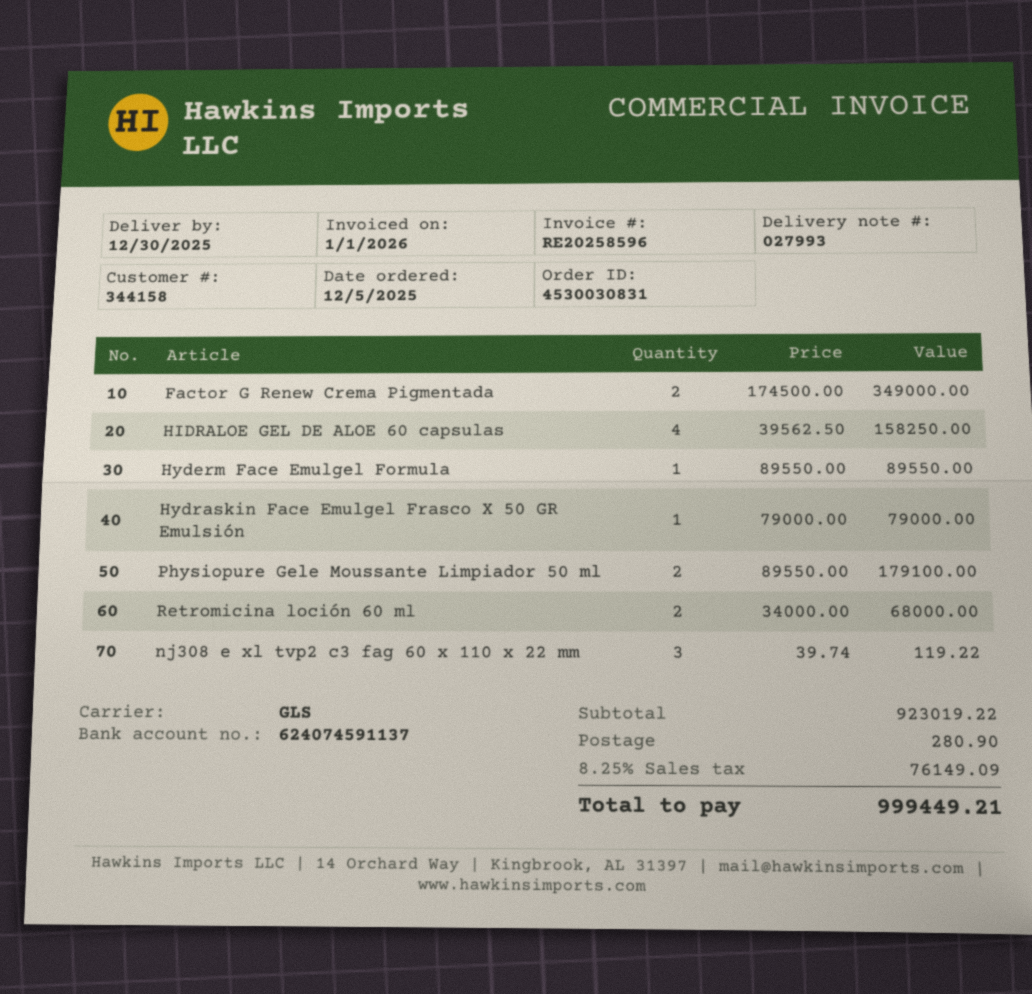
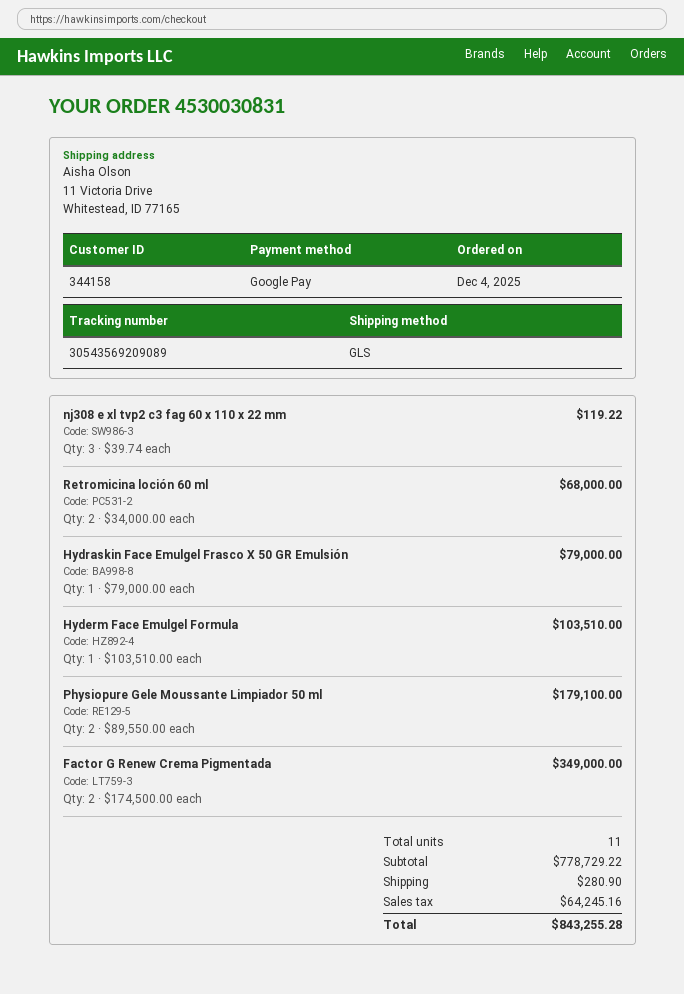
order date: 2025-12-05 -> 2025-12-04
HIDRALOE GEL DE ALOE 60 capsulas: 4 x 39562.50 = 158250.00 -> none
Hyderm Face Emulgel Formula: 1 x 89550.00 = 89550.00 -> 1 x 103510.00 = 103510.00
subtotal: 923019.22 -> 778729.22
tax: 76149.09 -> 64245.16
total: 999449.21 -> 843255.28

